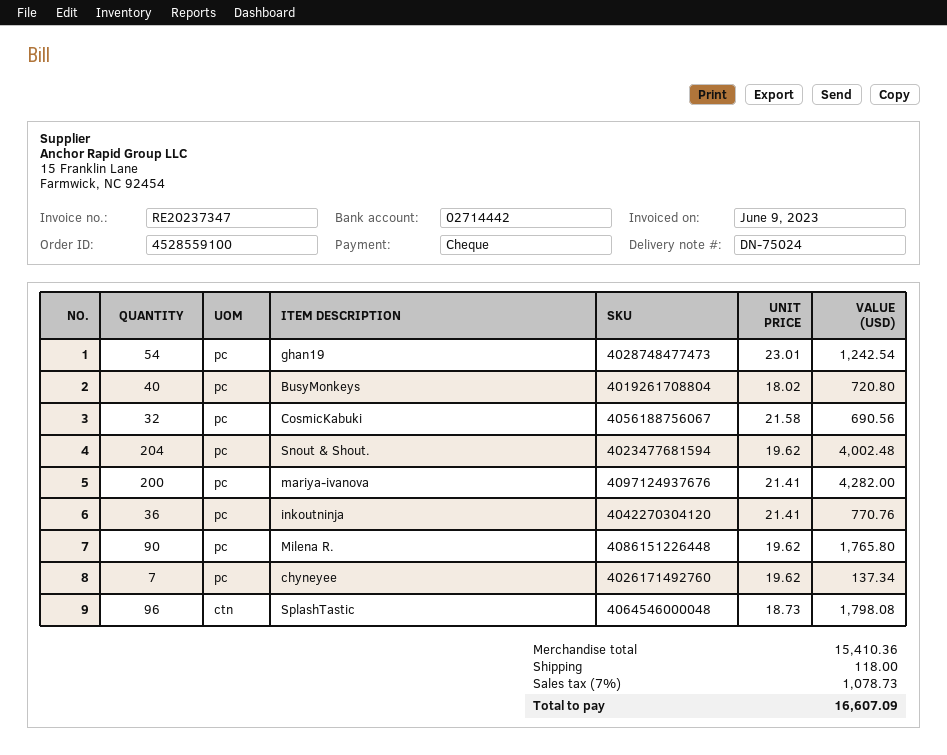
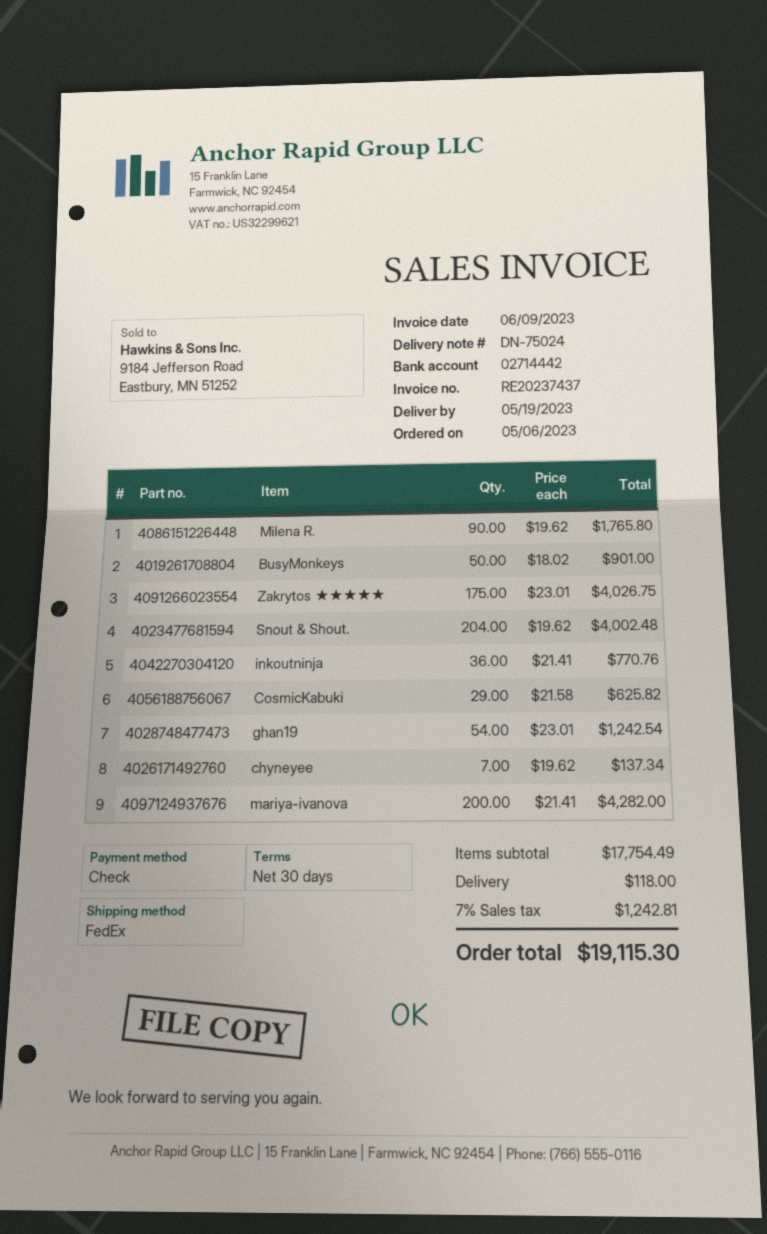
invoice number: RE20237347 -> RE20237437
BusyMonkeys: 40 x 18.02 = 720.80 -> 50 x 18.02 = 901.00
CosmicKabuki: 32 x 21.58 = 690.56 -> 29 x 21.58 = 625.82
SplashTastic: 96 x 18.73 = 1798.08 -> none
Zakrytos ★★★★★: none -> 175 x 23.01 = 4026.75
subtotal: 15410.36 -> 17754.49
tax: 7% = 1078.73 -> 7% = 1242.81
total: 16607.09 -> 19115.30

